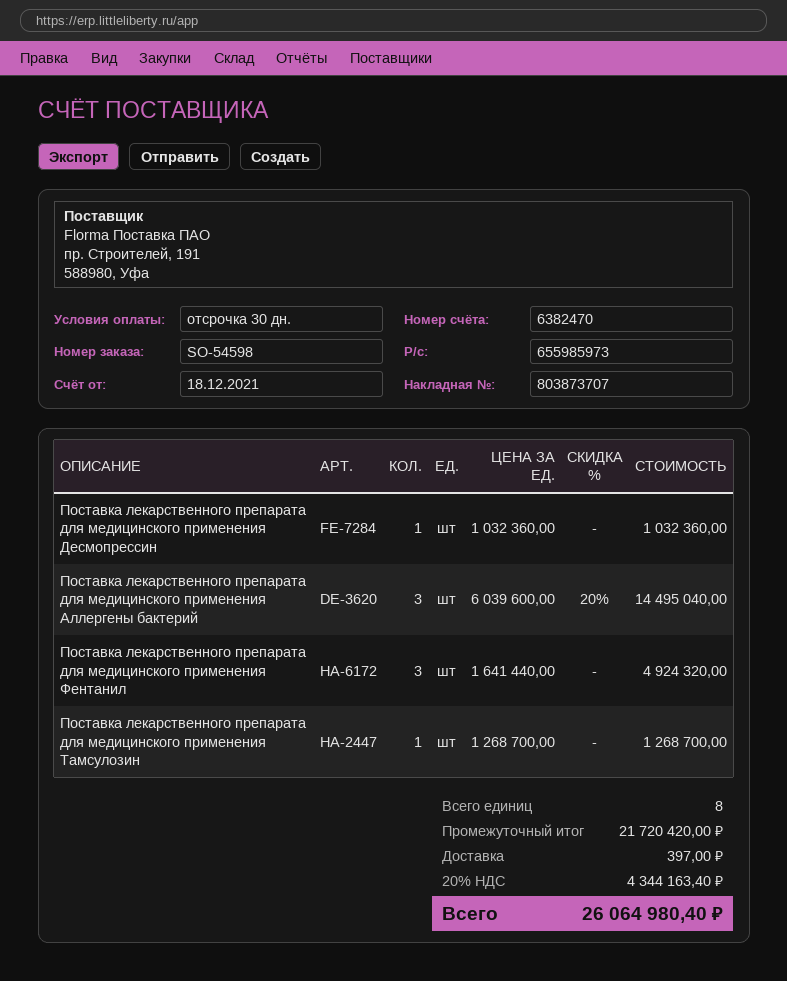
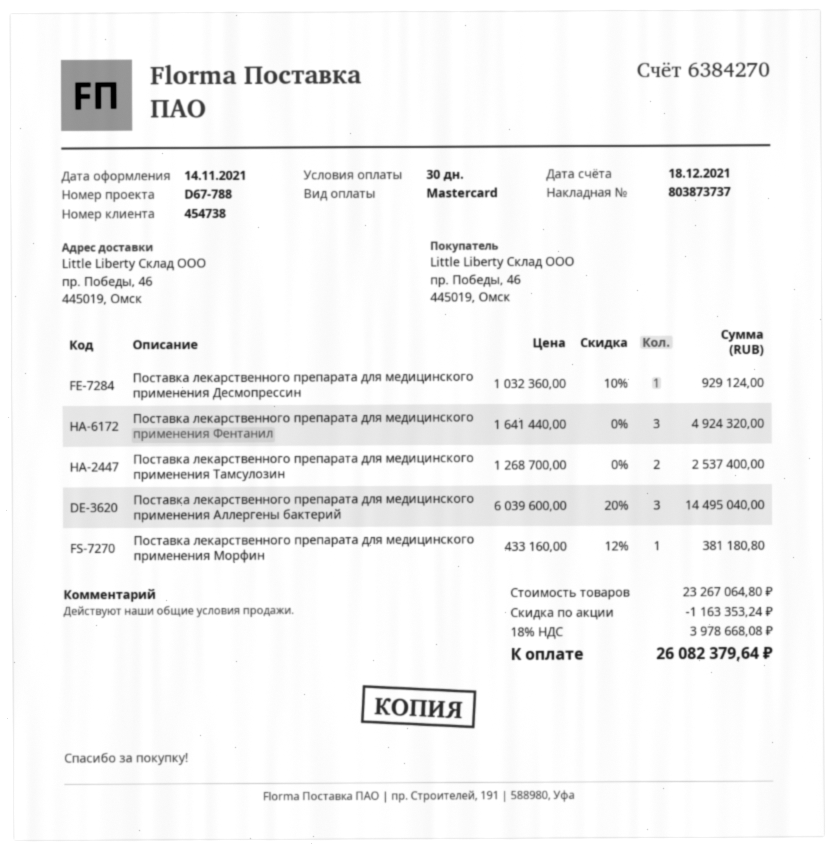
delivery note number: 803873707 -> 803873737
invoice number: 6382470 -> 6384270
Поставка лекарственного препарата для медицинского применения Десмопрессин: 1 x 1032360.00 = 1032360.00 -> 1 x 1032360.00 - 10% = 929124.00
Поставка лекарственного препарата для медицинского применения Тамсулозин: 1 x 1268700.00 = 1268700.00 -> 2 x 1268700.00 = 2537400.00
Поставка лекарственного препарата для медицинского применения Морфин: none -> 1 x 433160.00 - 12% = 381180.80
subtotal: 21720420.00 -> 23267064.80
discount: none -> 1163353.24
shipping: 397.00 -> none
tax: 20% = 4344163.40 -> 18% = 3978668.08
total: 26064980.40 -> 26082379.64

